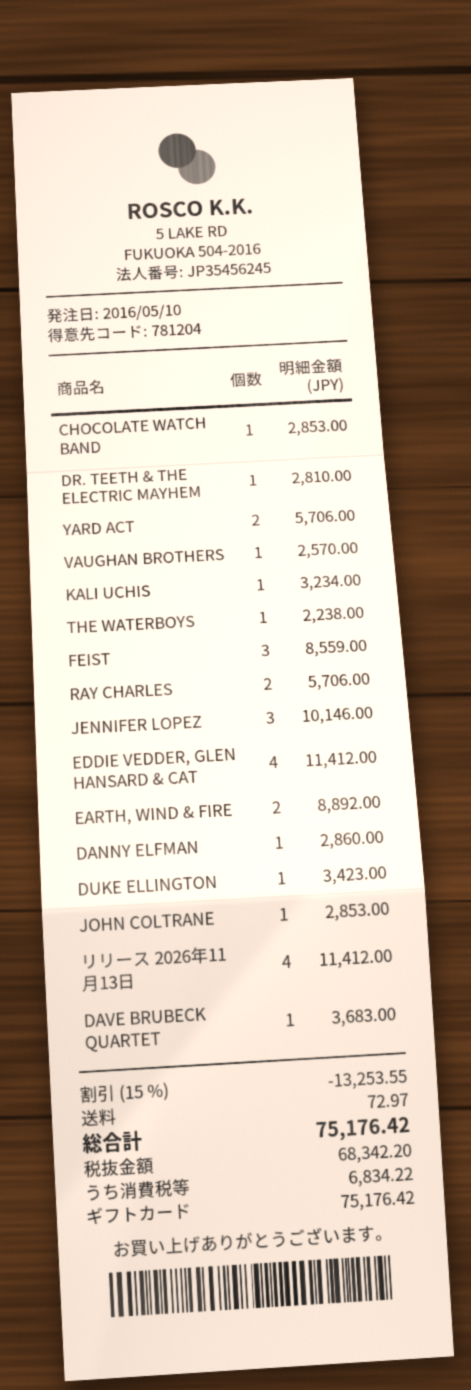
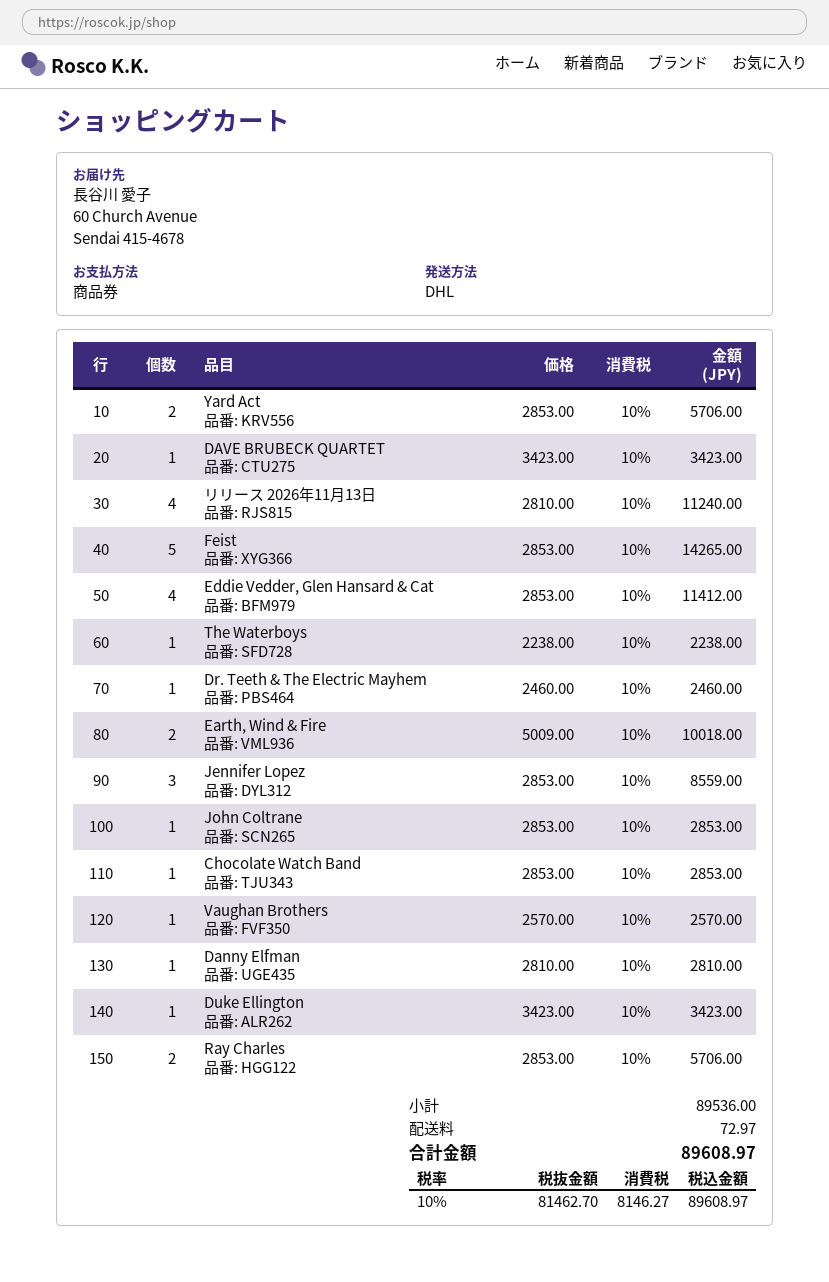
DR. TEETH & THE ELECTRIC MAYHEM: 1 for 2810.00 -> 1 for 2460.00
KALI UCHIS: 1 for 3234.00 -> none
FEIST: 3 for 8559.00 -> 5 for 14265.00
JENNIFER LOPEZ: 3 for 10146.00 -> 3 for 8559.00
EARTH, WIND & FIRE: 2 for 8892.00 -> 2 for 10018.00
DANNY ELFMAN: 1 for 2860.00 -> 1 for 2810.00
リリース 2026年11月13日: 4 for 11412.00 -> 4 for 11240.00
DAVE BRUBECK QUARTET: 1 for 3683.00 -> 1 for 3423.00
discount: 15% = 13253.55 -> none
net: 68342.20 -> 81462.70
tax: 6834.22 -> 8146.27
total: 75176.42 -> 89608.97

